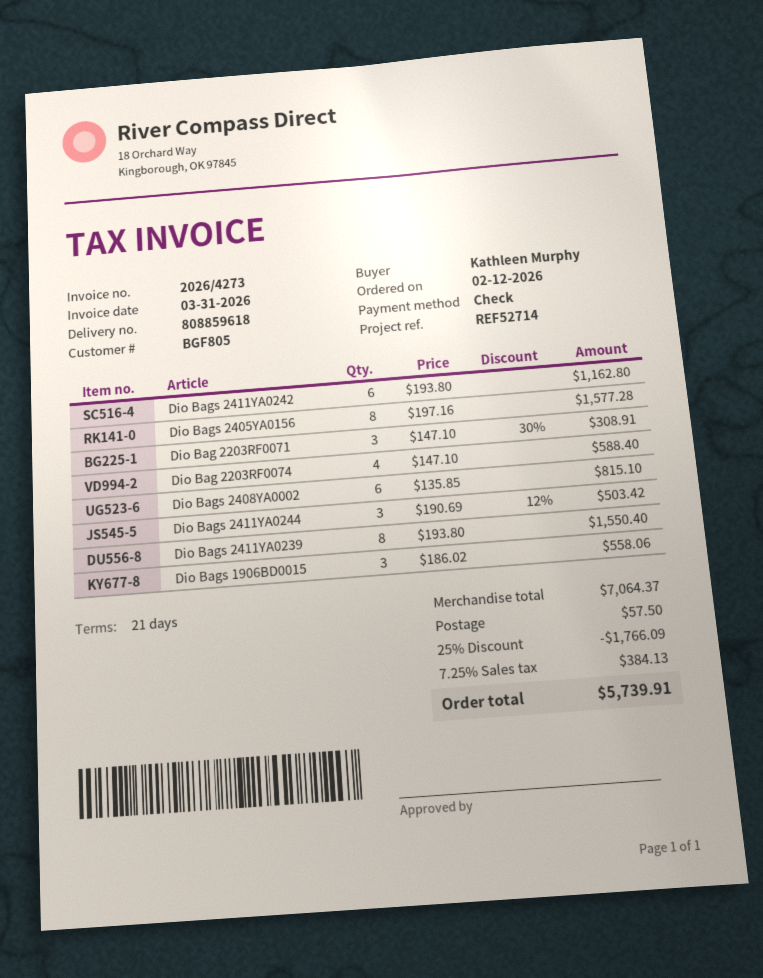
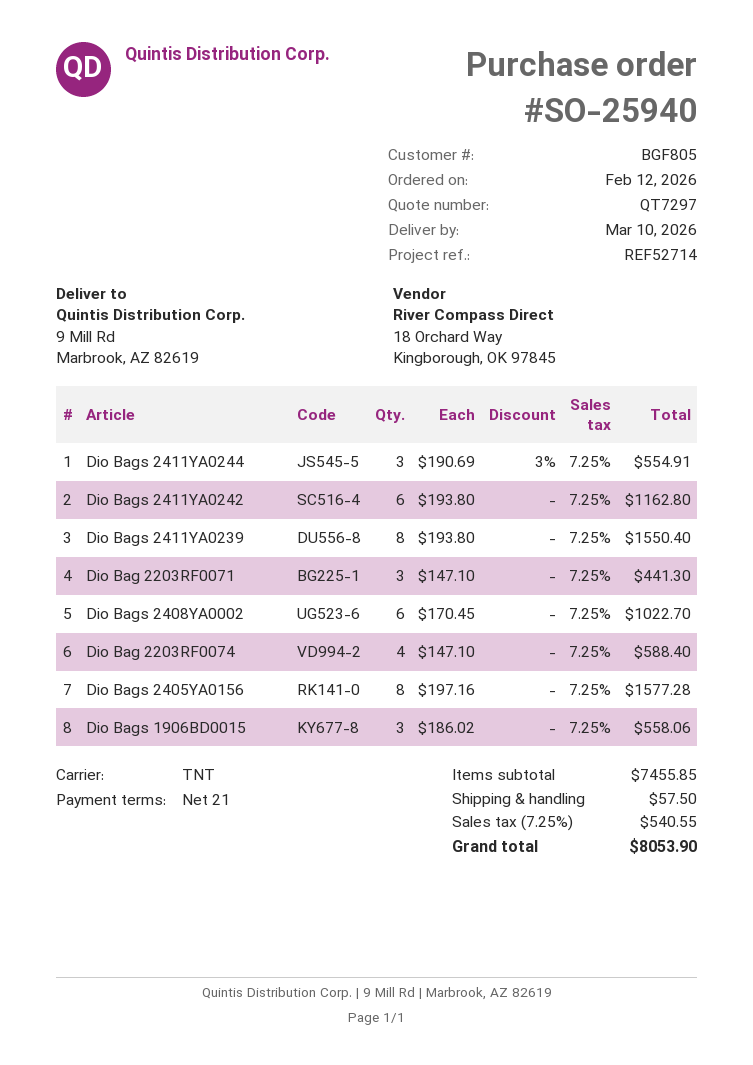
Dio Bag 2203RF0071: 3 x 147.10 - 30% = 308.91 -> 3 x 147.10 = 441.30
Dio Bags 2408YA0002: 6 x 135.85 = 815.10 -> 6 x 170.45 = 1022.70
Dio Bags 2411YA0244: 3 x 190.69 - 12% = 503.42 -> 3 x 190.69 - 3% = 554.91
subtotal: 7064.37 -> 7455.85
discount: 25% = 1766.09 -> none
tax: 7.25% = 384.13 -> 7.25% = 540.55
total: 5739.91 -> 8053.90

